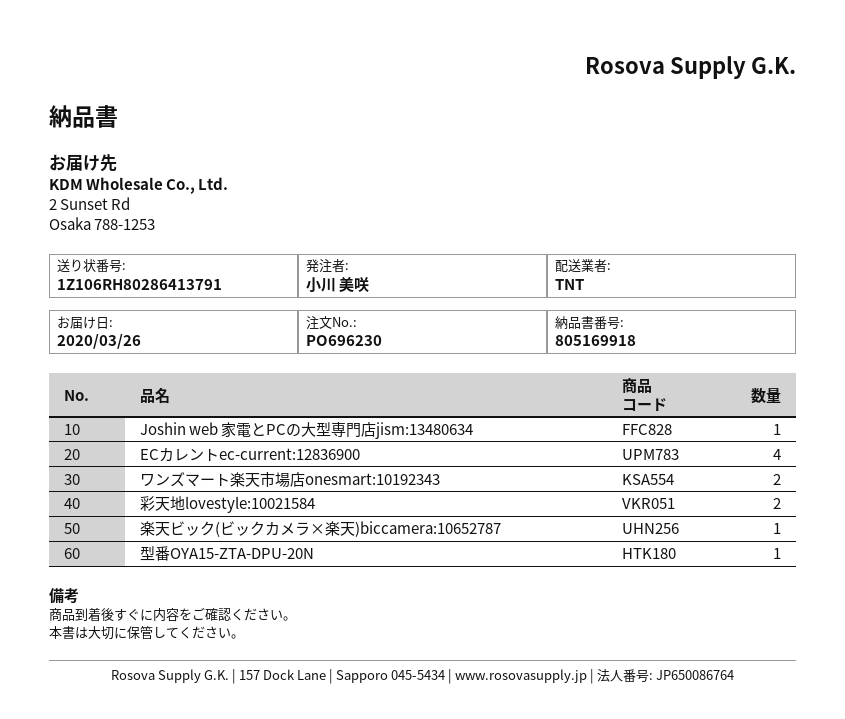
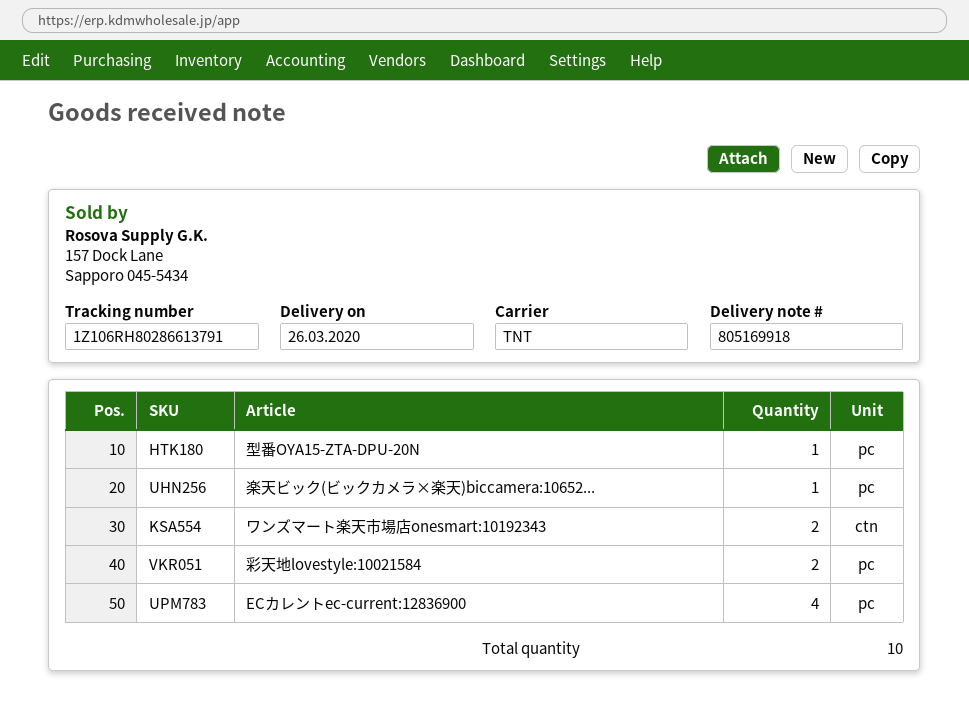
tracking number: 1Z106RH80286413791 -> 1Z106RH80286613791
Joshin web 家電とPCの大型専門店jism:13480634: 1 -> none

